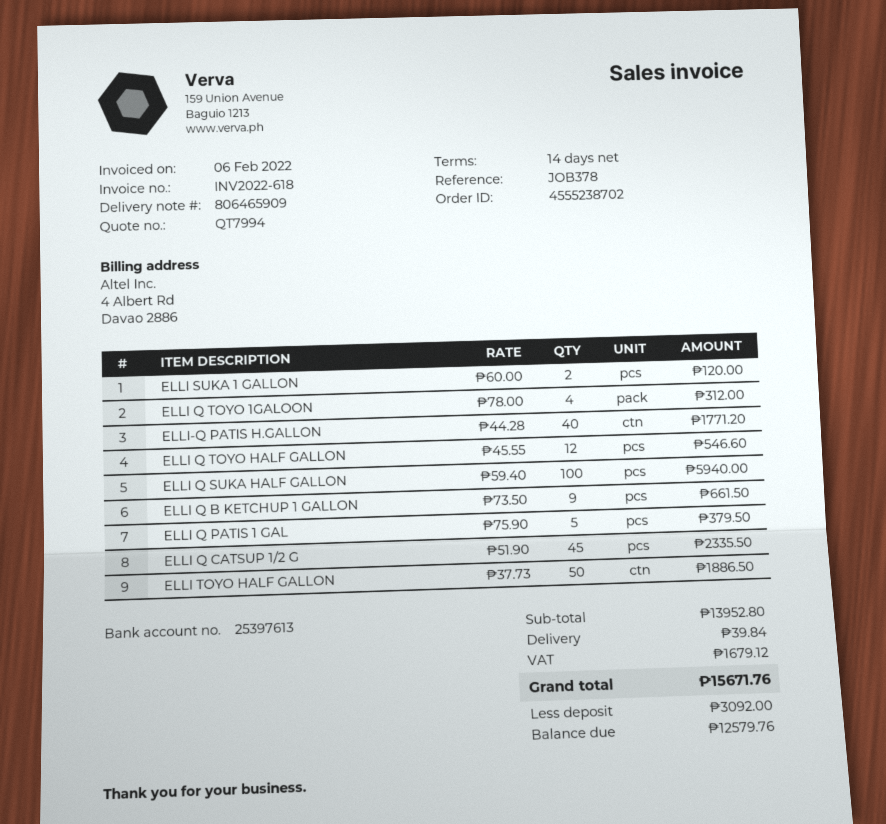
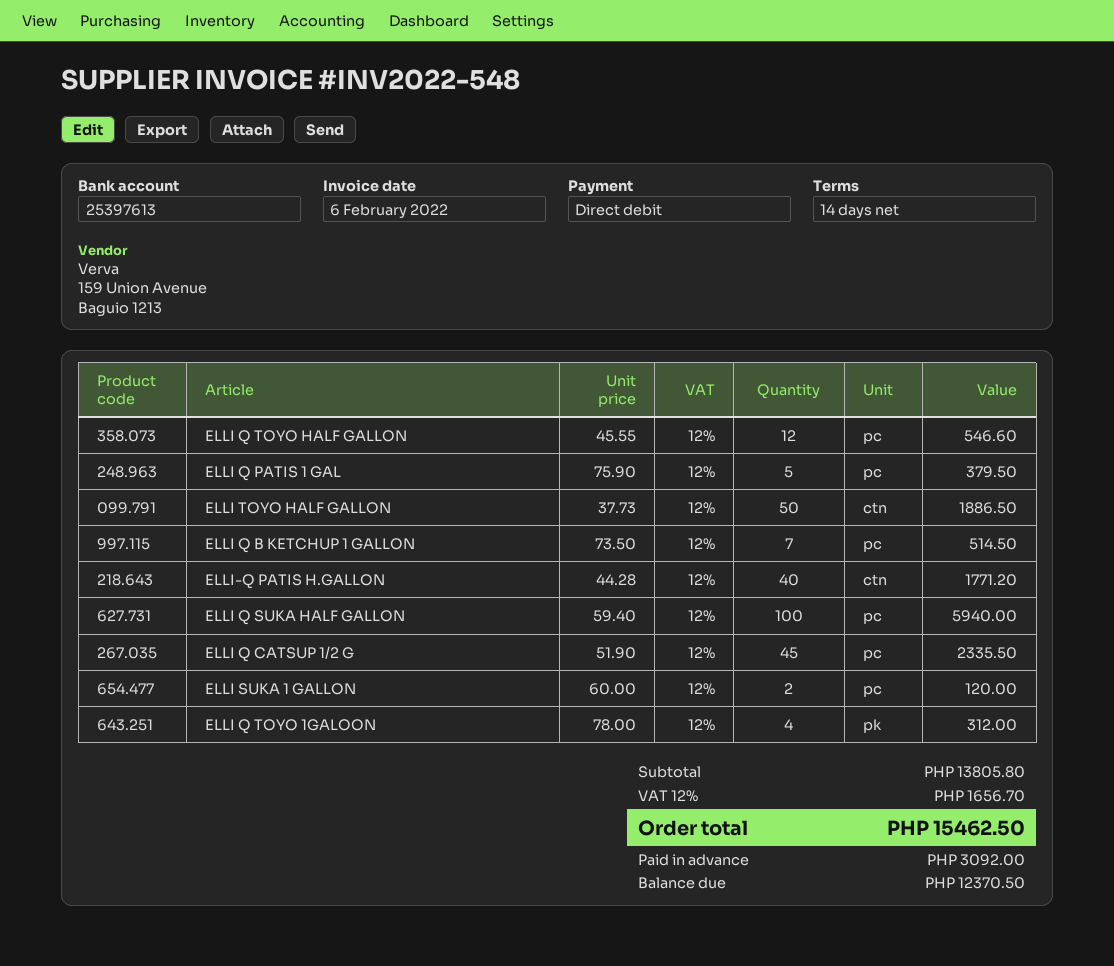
invoice number: INV2022-618 -> INV2022-548
ELLI Q B KETCHUP 1 GALLON: 9 x 73.50 = 661.50 -> 7 x 73.50 = 514.50
subtotal: 13952.80 -> 13805.80
shipping: 39.84 -> none
tax: 1679.12 -> 1656.70
total: 15671.76 -> 15462.50
balance: 12579.76 -> 12370.50

